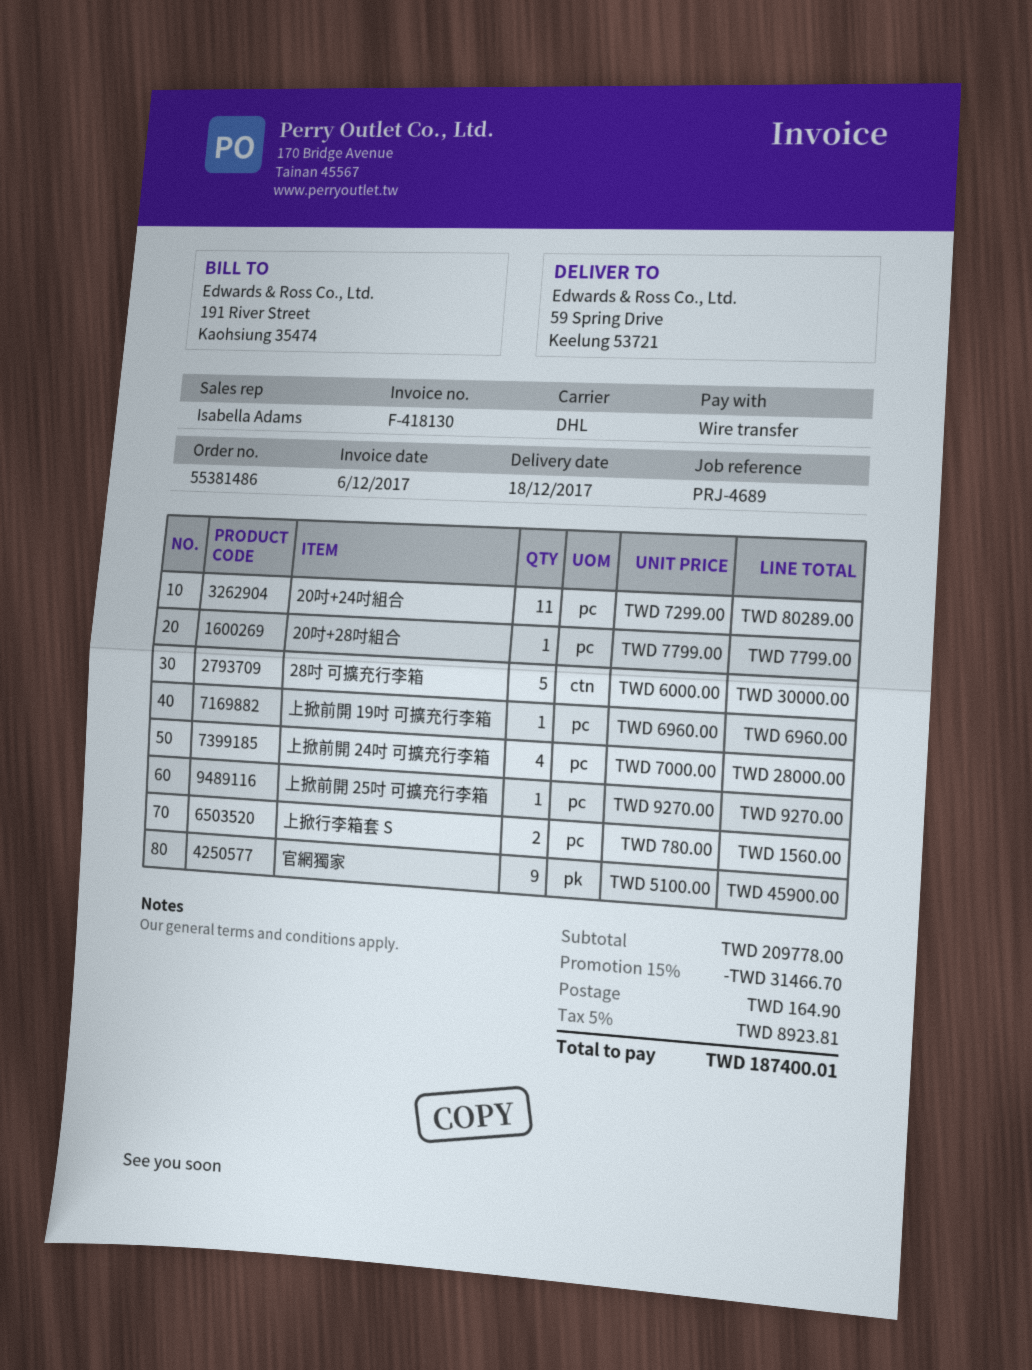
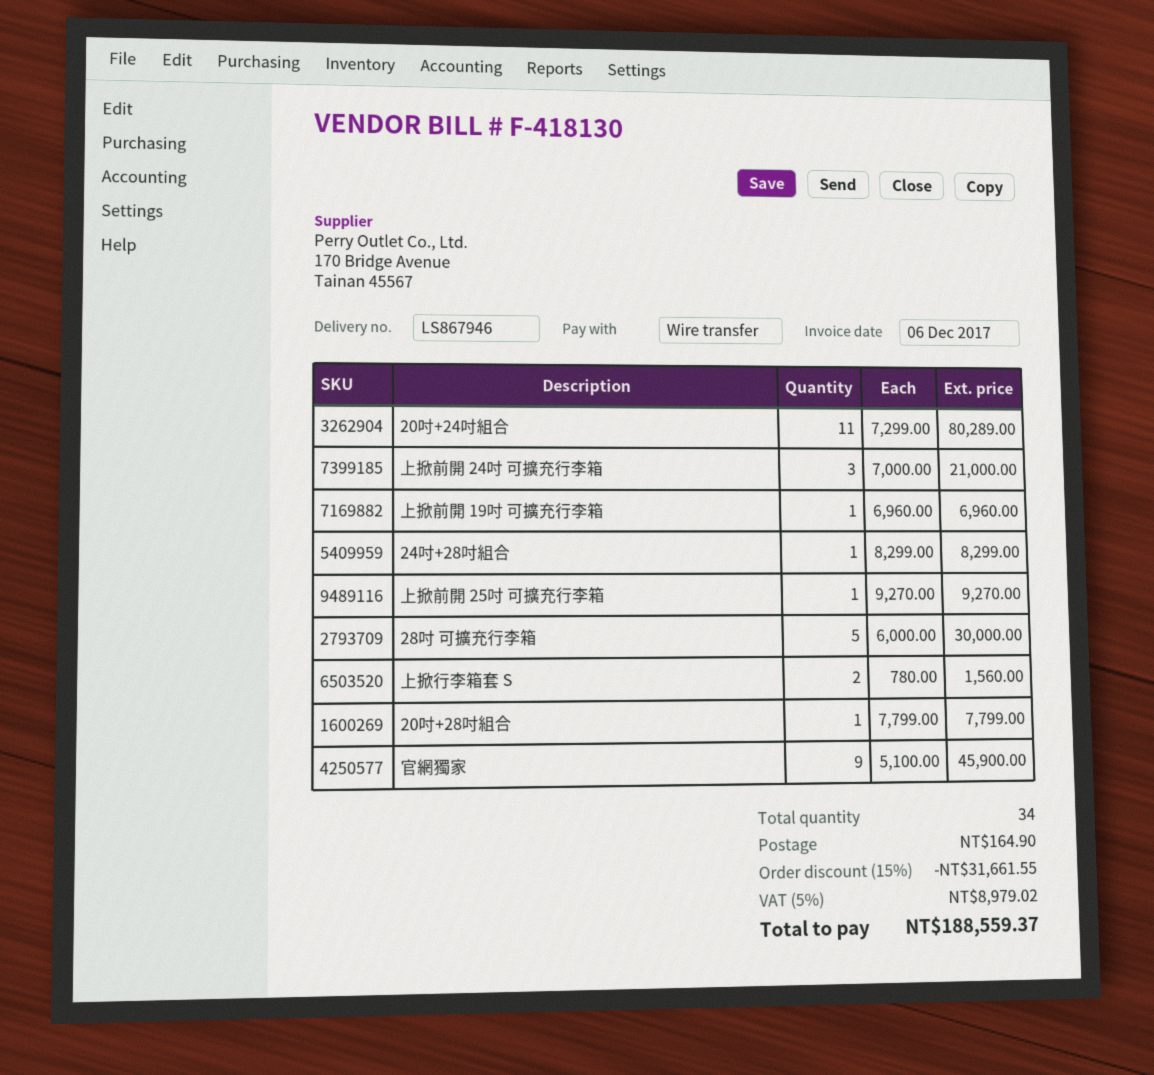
上掀前開 24吋 可擴充行李箱: 4 x 7000.00 = 28000.00 -> 3 x 7000.00 = 21000.00
24吋+28吋組合: none -> 1 x 8299.00 = 8299.00
discount: 15% = 31466.70 -> 15% = 31661.55
tax: 5% = 8923.81 -> 5% = 8979.02
total: 187400.01 -> 188559.37

